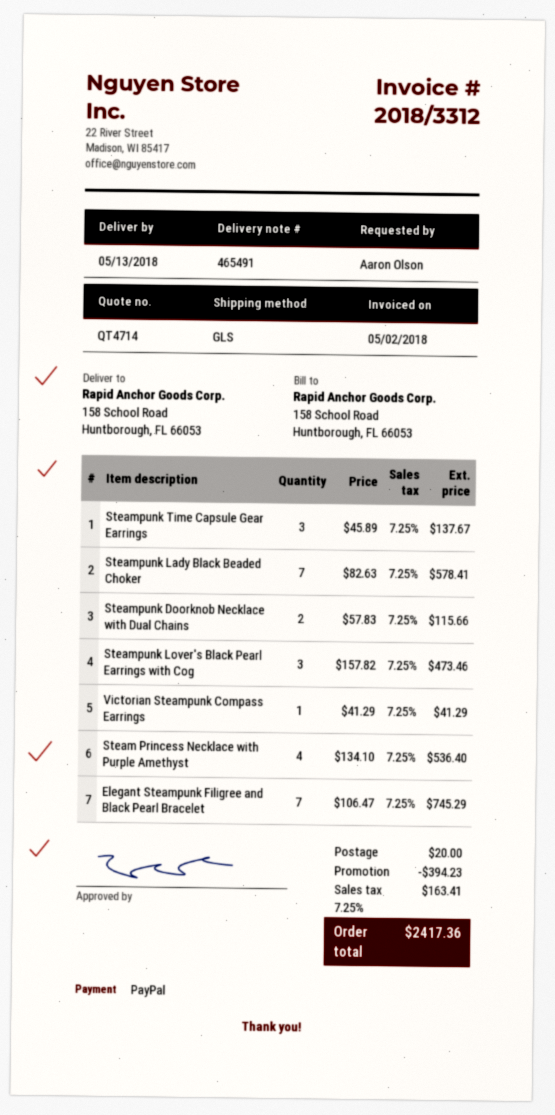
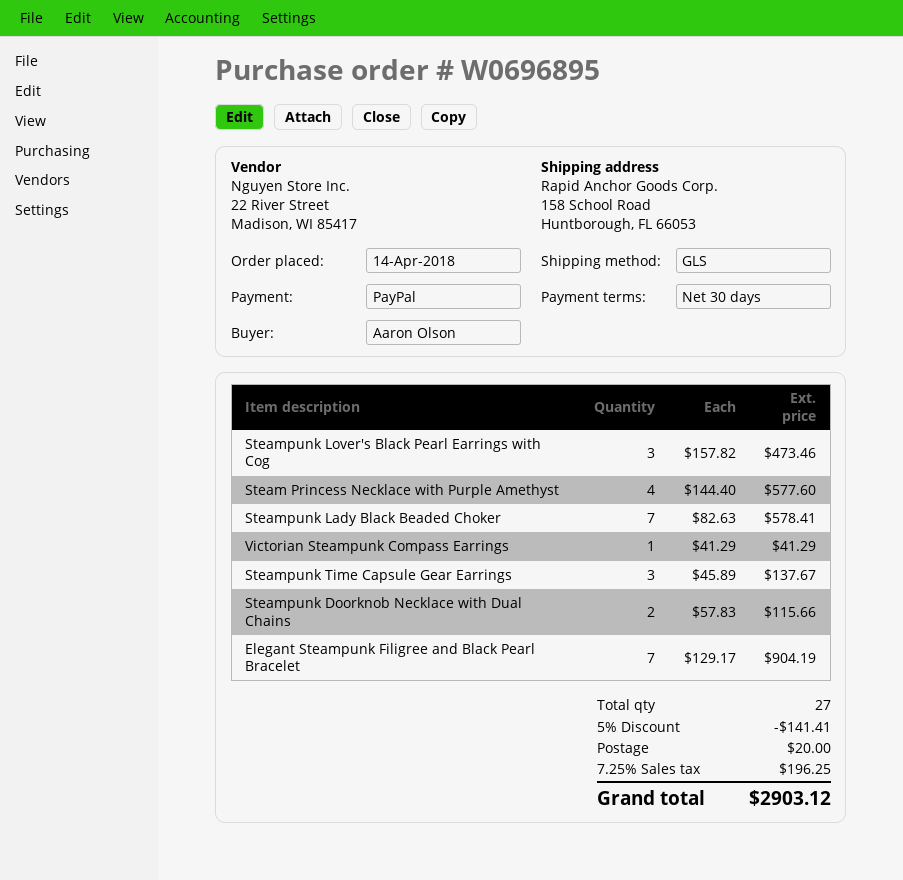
Steam Princess Necklace with Purple Amethyst: 4 x 134.10 = 536.40 -> 4 x 144.40 = 577.60
Elegant Steampunk Filigree and Black Pearl Bracelet: 7 x 106.47 = 745.29 -> 7 x 129.17 = 904.19
discount: 394.23 -> 141.41
tax: 7.25% = 163.41 -> 7.25% = 196.25
total: 2417.36 -> 2903.12

